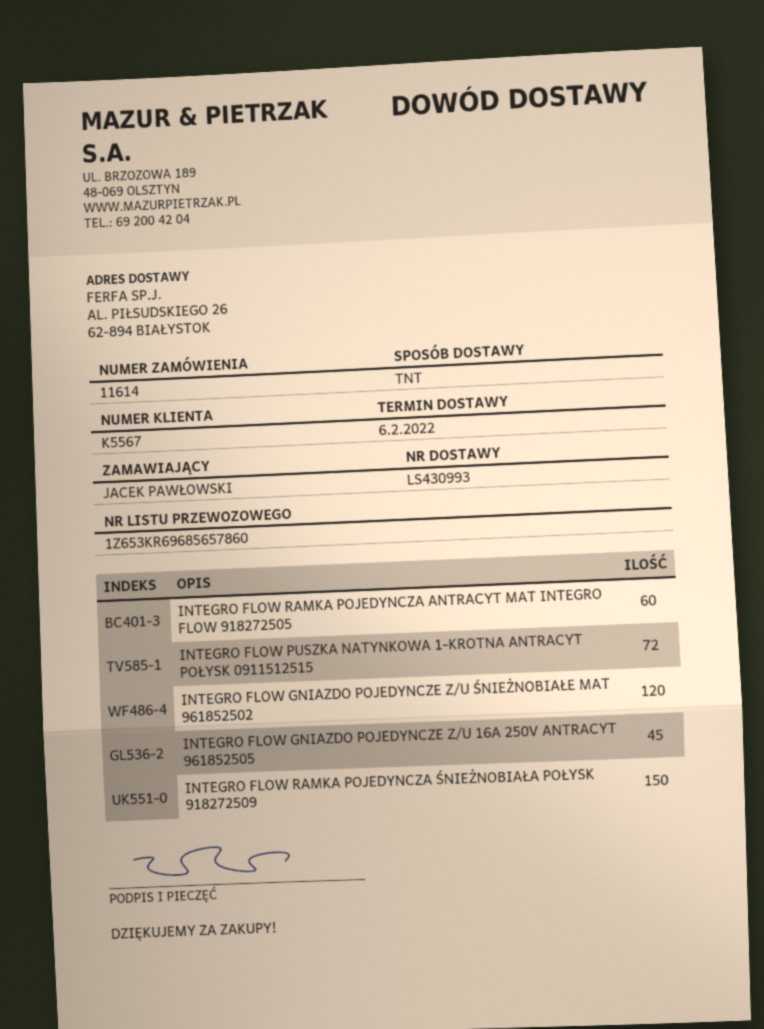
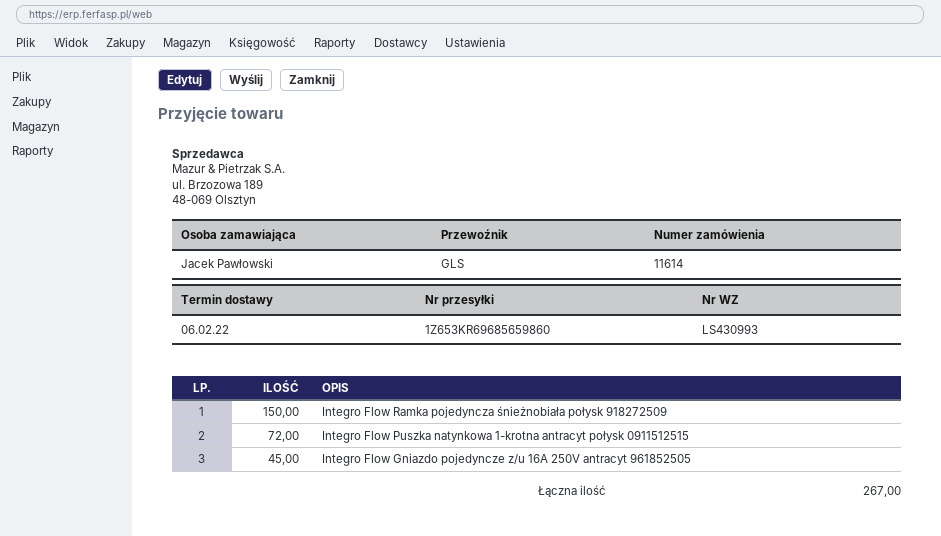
shipping method: TNT -> GLS
tracking number: 1Z653KR69685657860 -> 1Z653KR69685659860
INTEGRO FLOW RAMKA POJEDYNCZA ANTRACYT MAT INTEGRO FLOW 918272505: 60 -> none
INTEGRO FLOW GNIAZDO POJEDYNCZE Z/U ŚNIEŻNOBIAŁE MAT 961852502: 120 -> none

